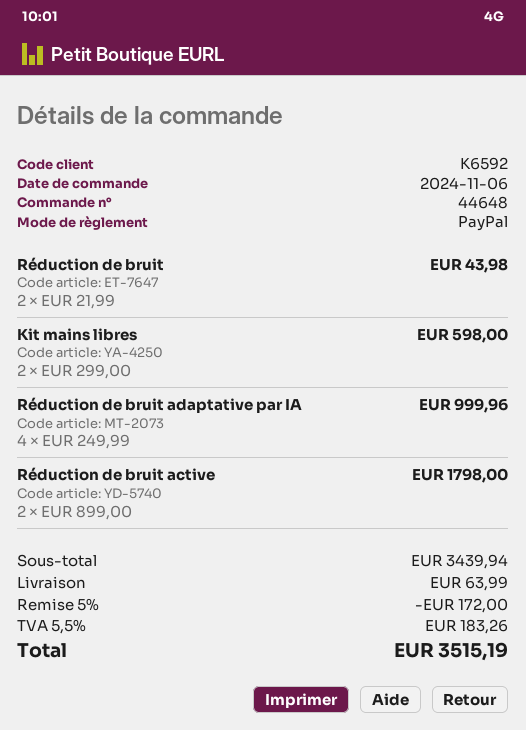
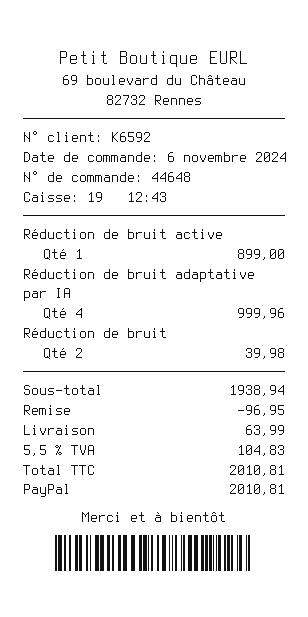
Réduction de bruit: 2 for 43.98 -> 2 for 39.98
Kit mains libres: 2 for 598.00 -> none
Réduction de bruit active: 2 for 1798.00 -> 1 for 899.00
subtotal: 3439.94 -> 1938.94
discount: 172.00 -> 96.95
tax: 5.5% = 183.26 -> 5.5% = 104.83
total: 3515.19 -> 2010.81

